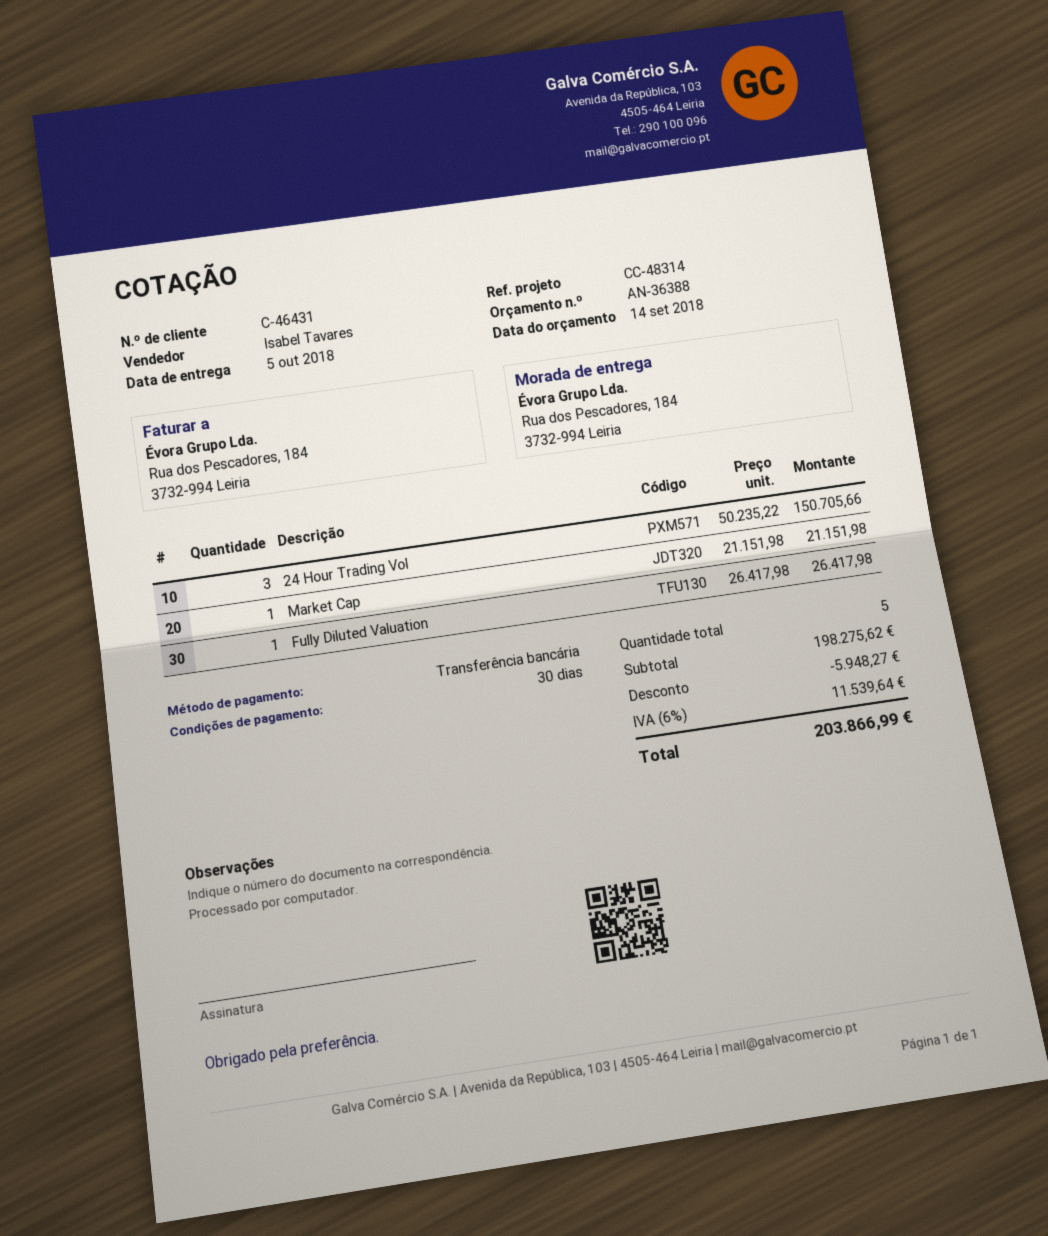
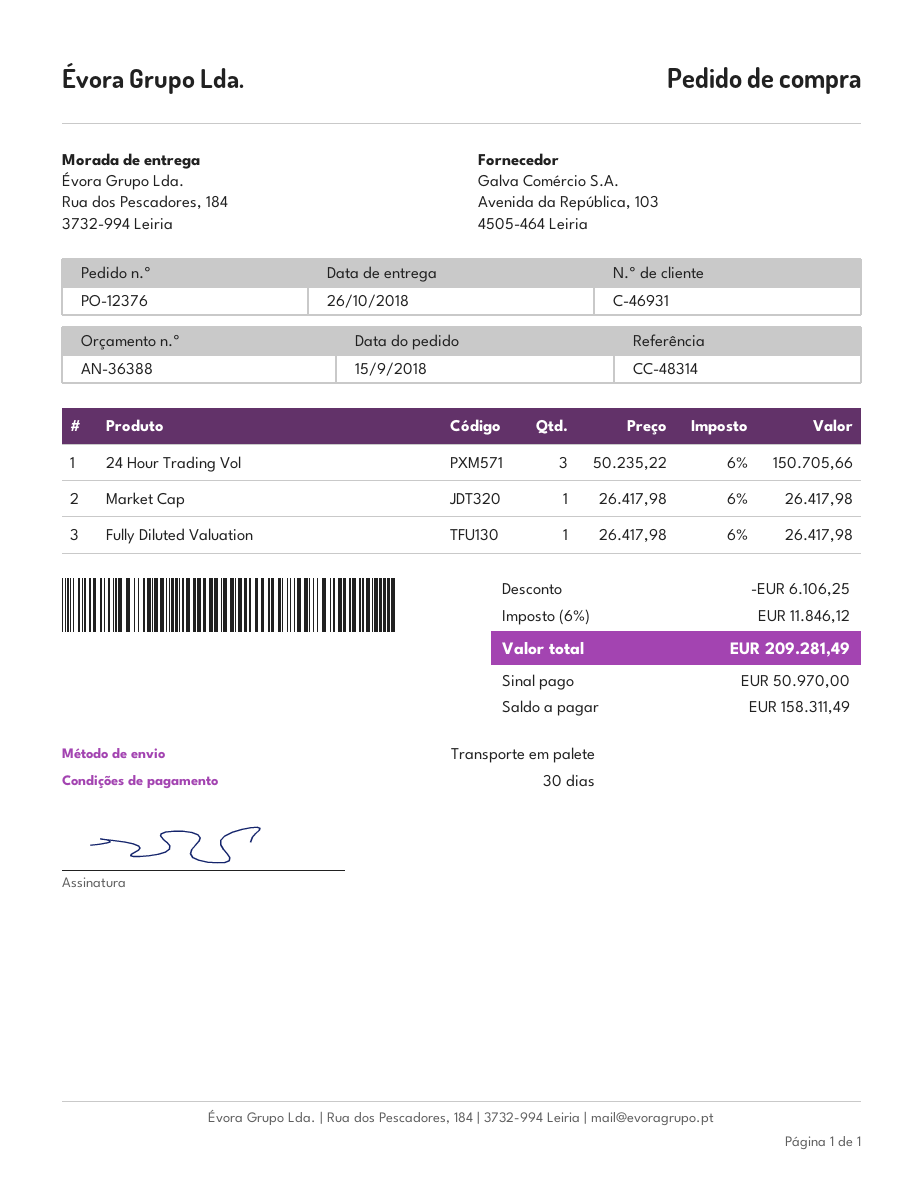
delivery date: 2018-10-05 -> 2018-10-26
customer number: C-46431 -> C-46931
Market Cap: 1 x 21151.98 = 21151.98 -> 1 x 26417.98 = 26417.98
discount: 5948.27 -> 6106.25
tax: 6% = 11539.64 -> 6% = 11846.12
total: 203866.99 -> 209281.49

